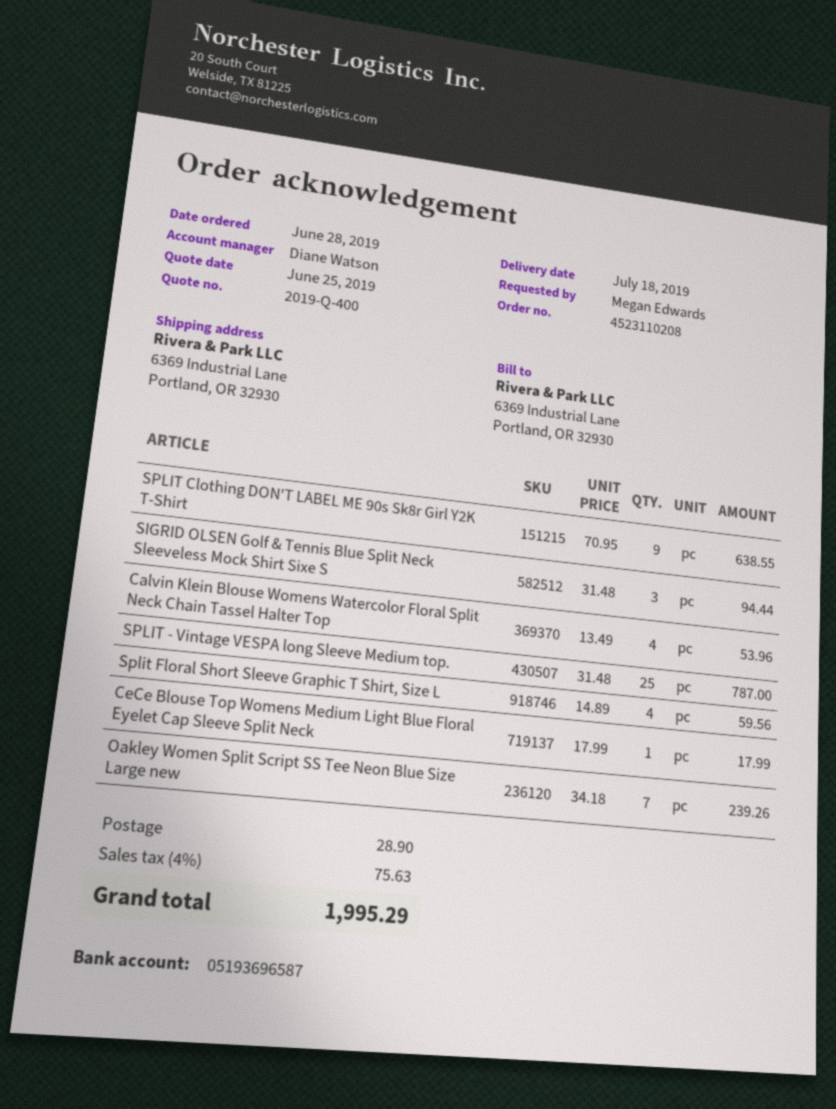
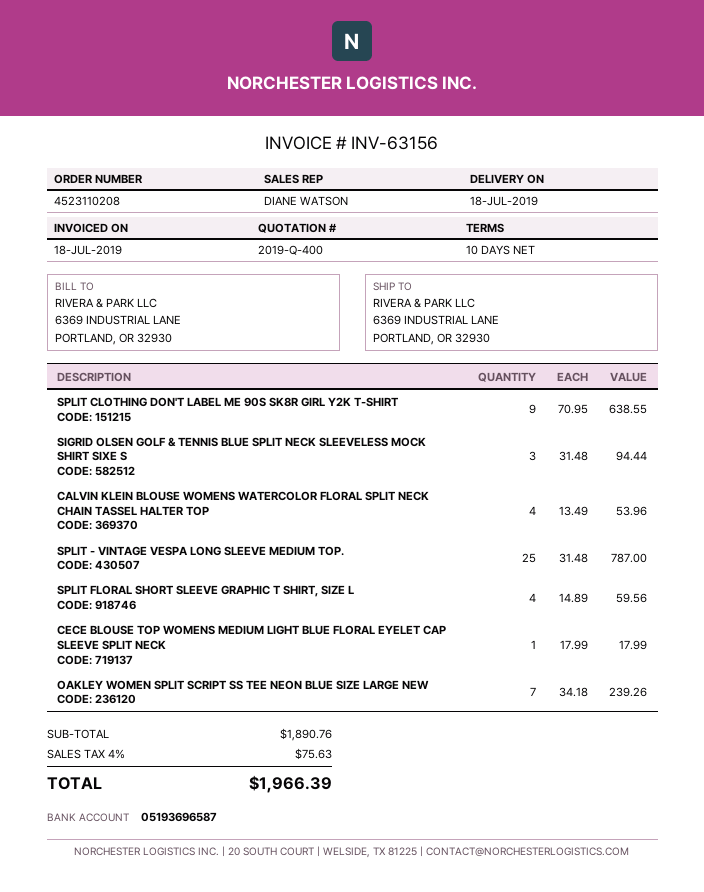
shipping: 28.90 -> none
total: 1995.29 -> 1966.39

